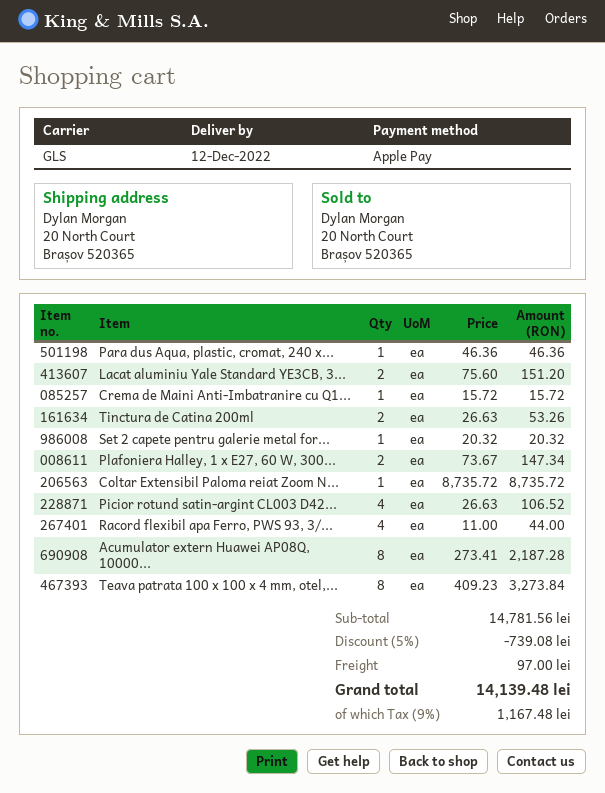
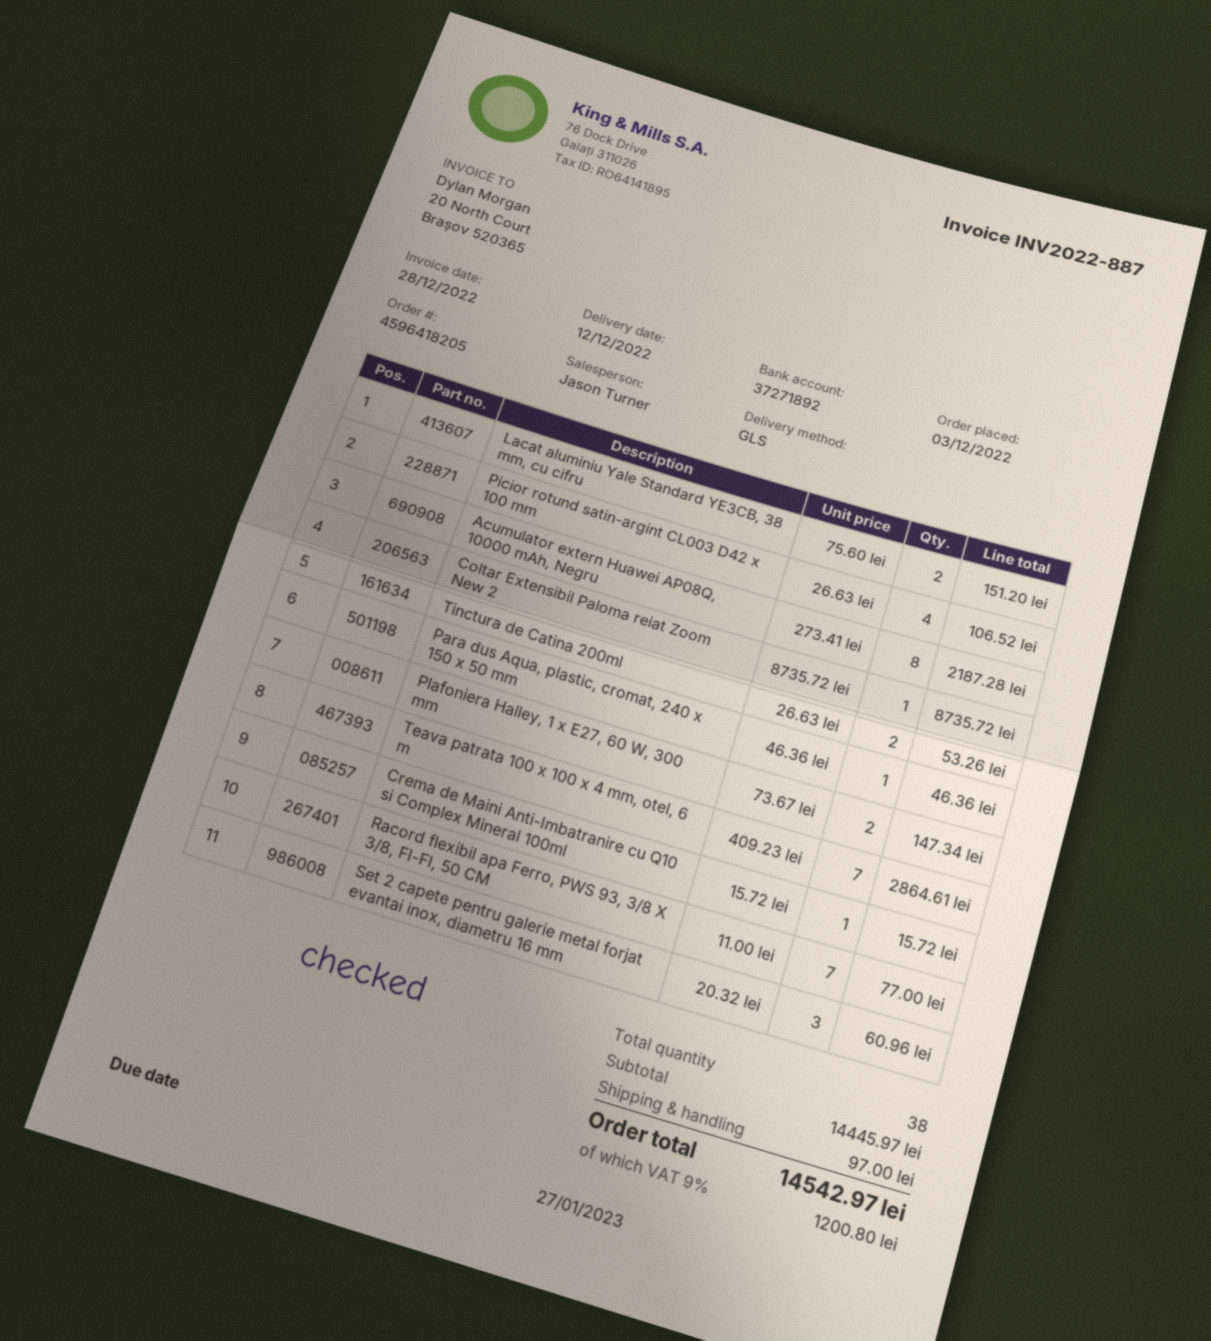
Set 2 capete pentru galerie metal for...: 1 x 20.32 = 20.32 -> 3 x 20.32 = 60.96
Racord flexibil apa Ferro, PWS 93, 3/...: 4 x 11.00 = 44.00 -> 7 x 11.00 = 77.00
Teava patrata 100 x 100 x 4 mm, otel,...: 8 x 409.23 = 3273.84 -> 7 x 409.23 = 2864.61
subtotal: 14781.56 -> 14445.97
discount: 5% = 739.08 -> none
tax: 9% = 1167.48 -> 9% = 1200.80
total: 14139.48 -> 14542.97

